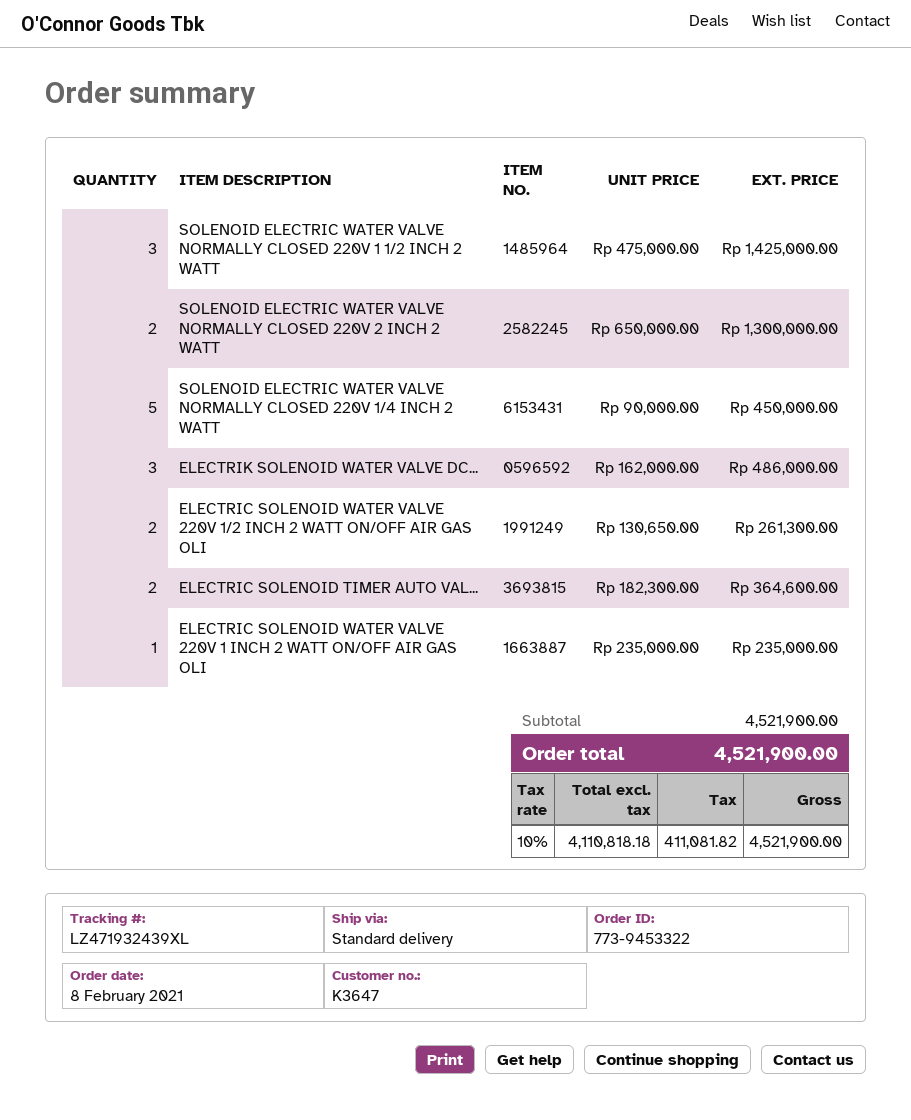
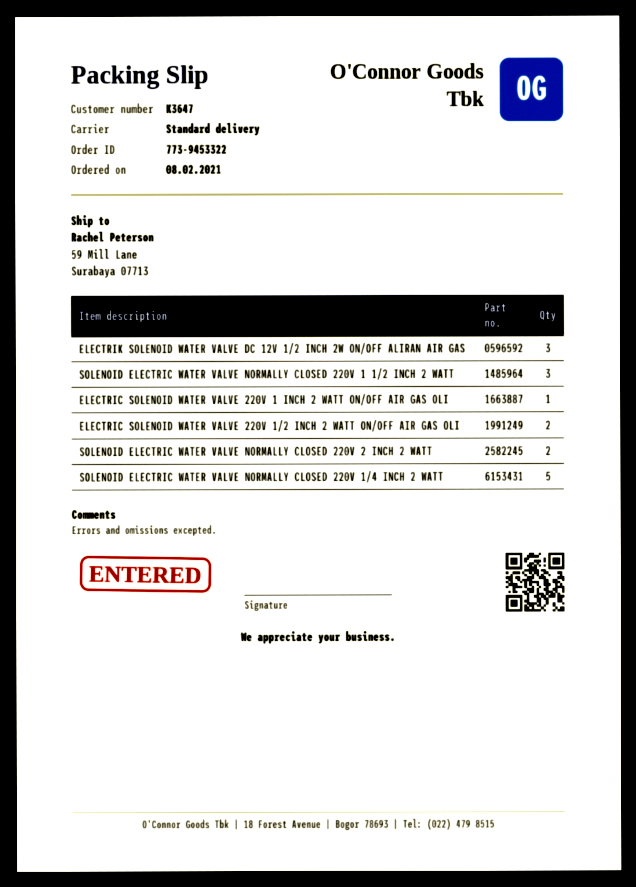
ELECTRIC SOLENOID TIMER AUTO VAL...: 2 -> none

